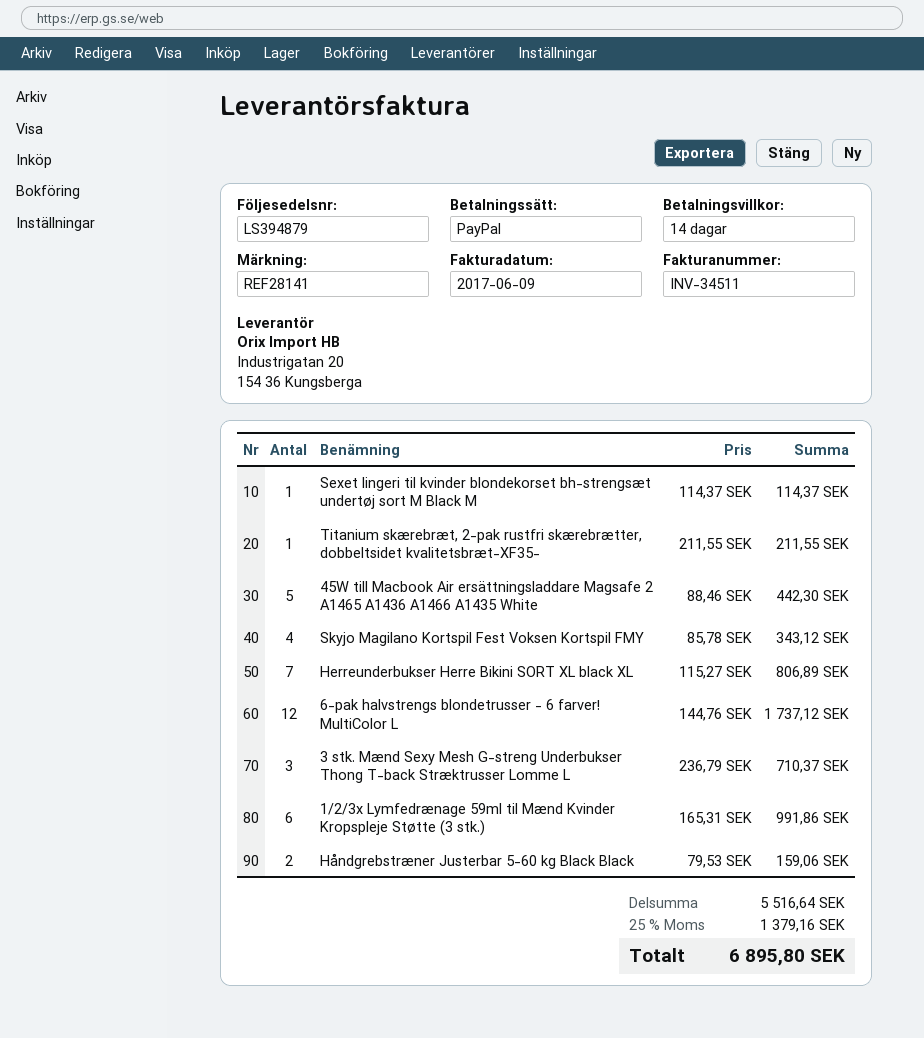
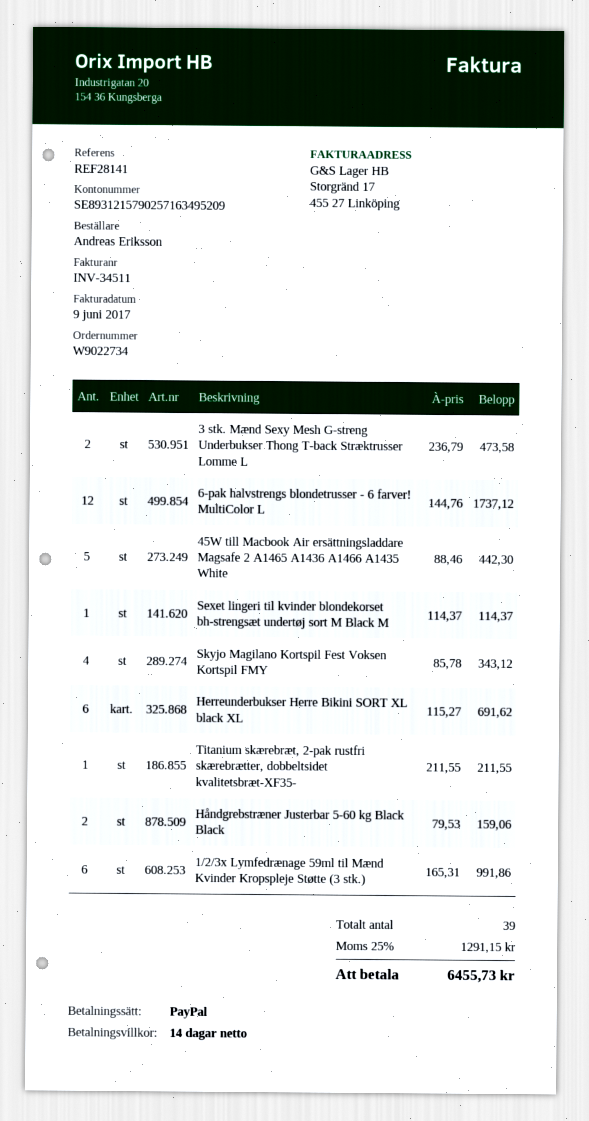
Herreunderbukser Herre Bikini SORT XL black XL: 7 x 115.27 = 806.89 -> 6 x 115.27 = 691.62
3 stk. Mænd Sexy Mesh G-streng Underbukser Thong T-back Stræktrusser Lomme L: 3 x 236.79 = 710.37 -> 2 x 236.79 = 473.58
tax: 25% = 1379.16 -> 25% = 1291.15
total: 6895.80 -> 6455.73

